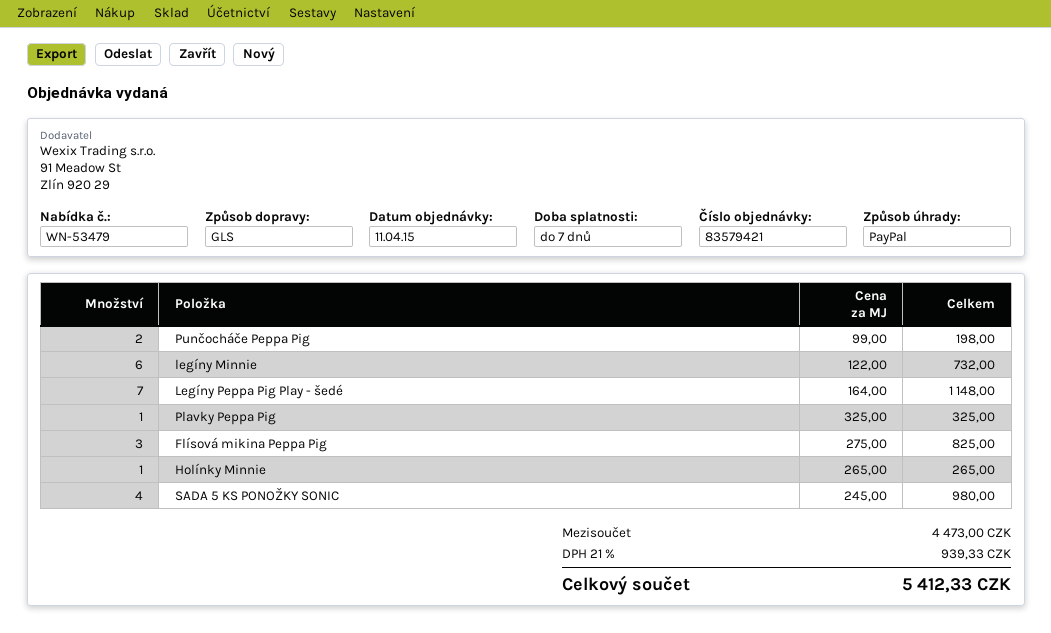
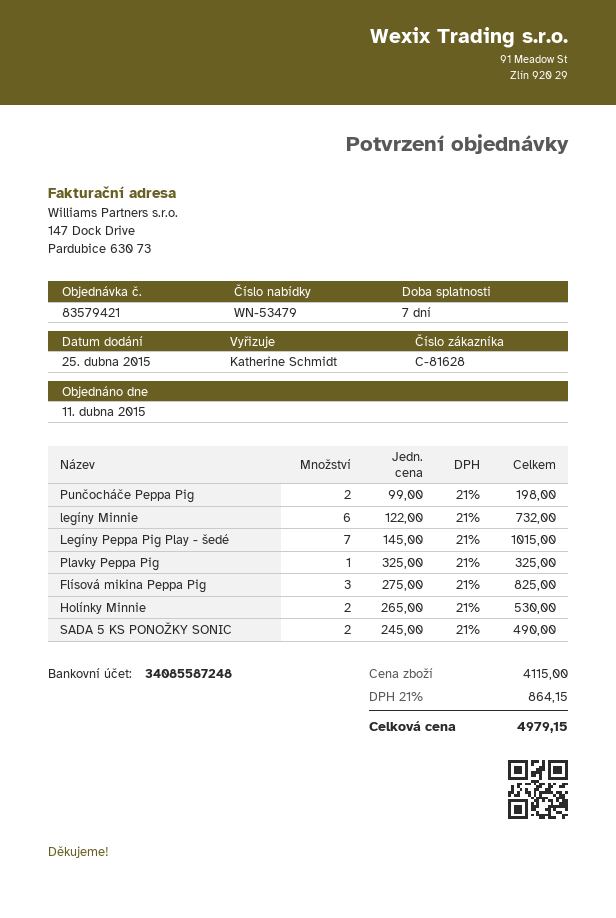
Legíny Peppa Pig Play - šedé: 7 x 164.00 = 1148.00 -> 7 x 145.00 = 1015.00
Holínky Minnie: 1 x 265.00 = 265.00 -> 2 x 265.00 = 530.00
SADA 5 KS PONOŽKY SONIC: 4 x 245.00 = 980.00 -> 2 x 245.00 = 490.00
subtotal: 4473.00 -> 4115.00
tax: 21% = 939.33 -> 21% = 864.15
total: 5412.33 -> 4979.15

